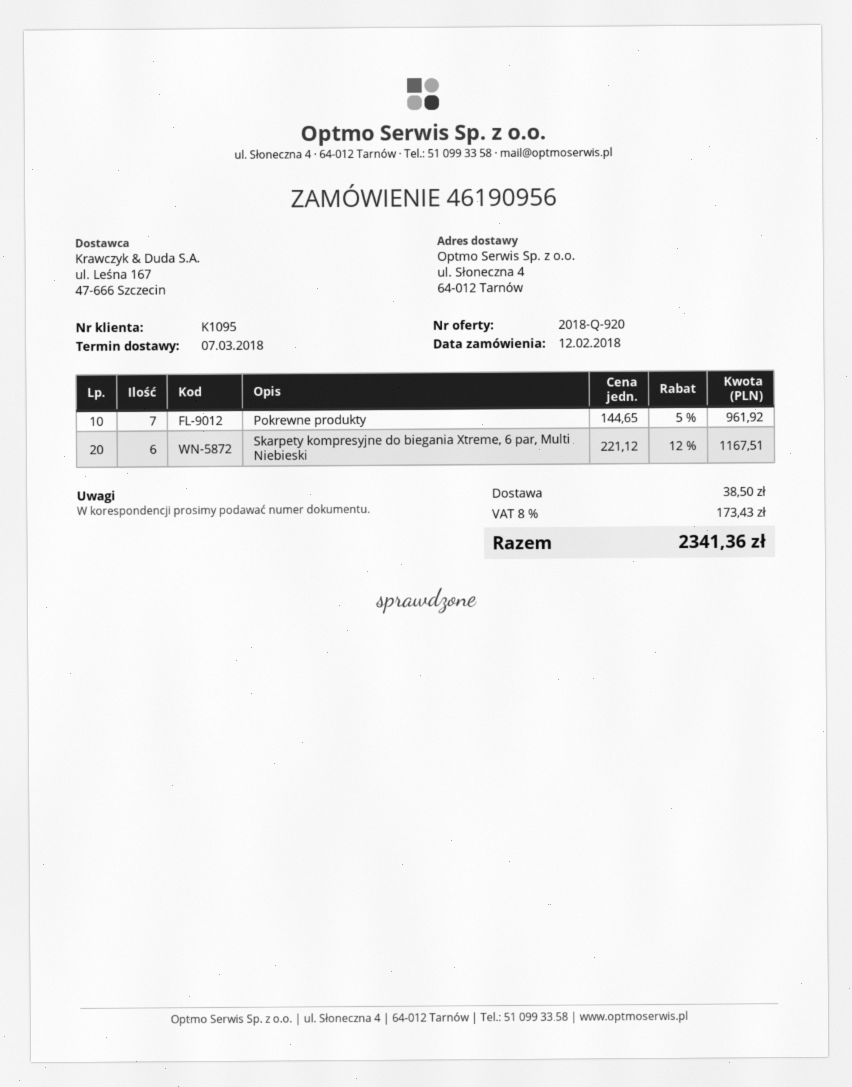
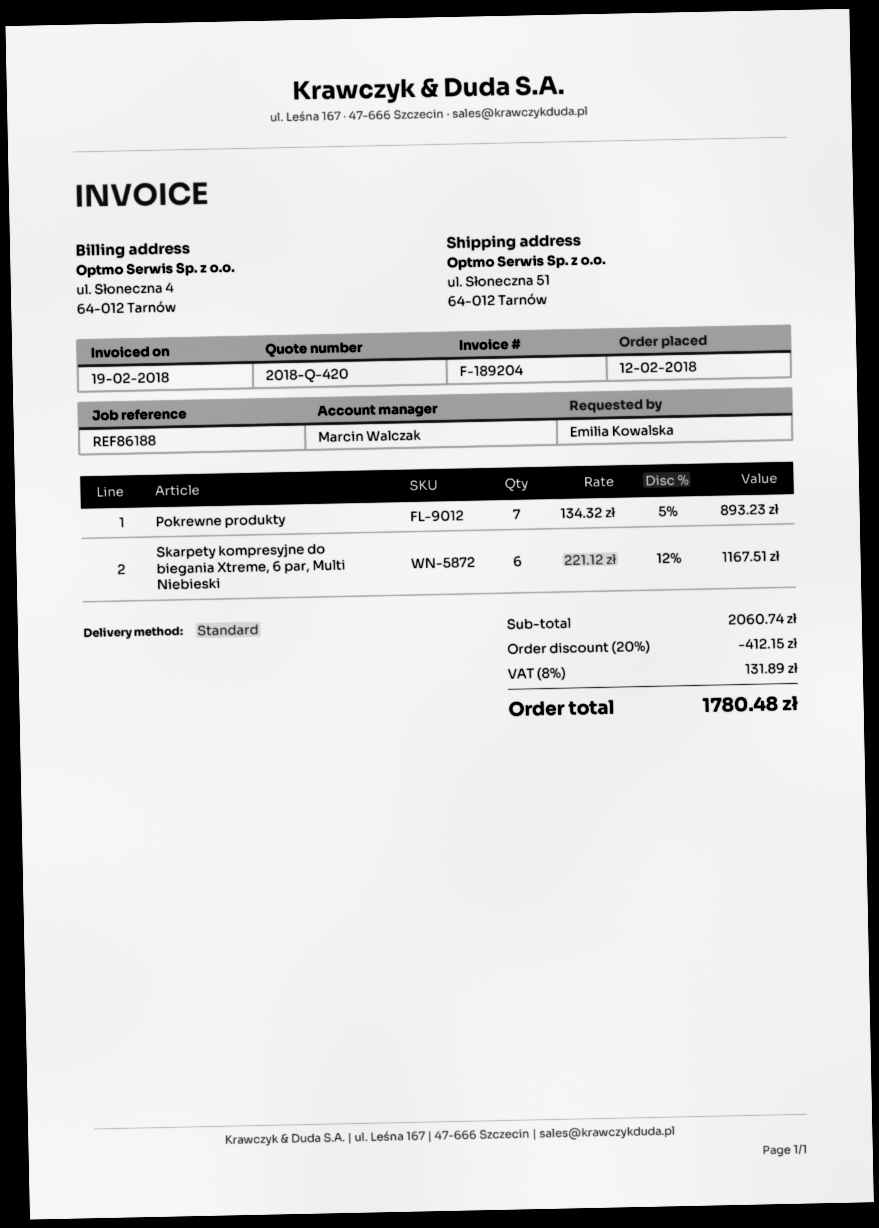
quote number: 2018-Q-920 -> 2018-Q-420
ship to: ul. Słoneczna 4, 64-012 Tarnów -> ul. Słoneczna 51, 64-012 Tarnów
Pokrewne produkty: 7 x 144.65 - 5% = 961.92 -> 7 x 134.32 - 5% = 893.23
discount: none -> 20% = 412.15
shipping: 38.50 -> none
tax: 8% = 173.43 -> 8% = 131.89
total: 2341.36 -> 1780.48

